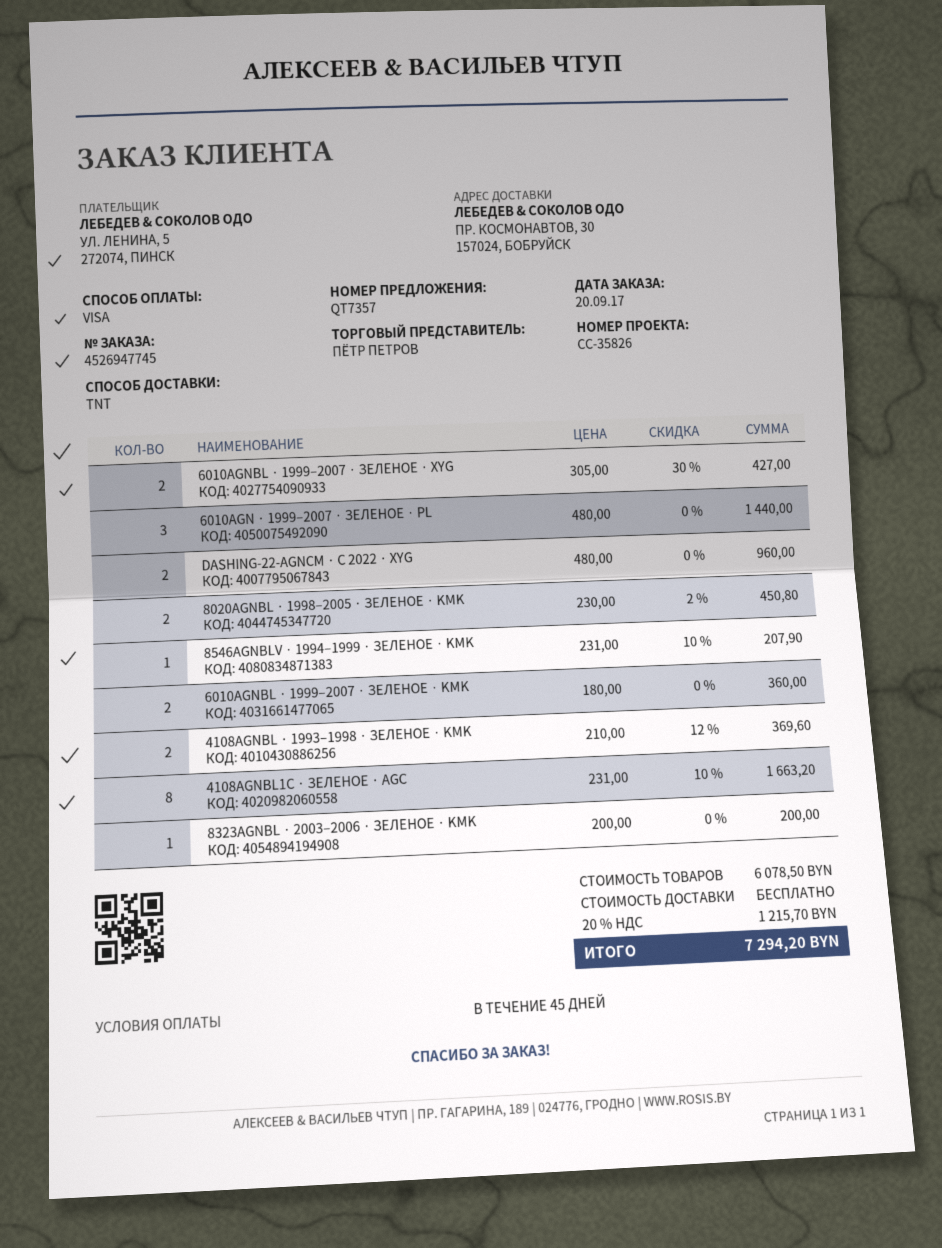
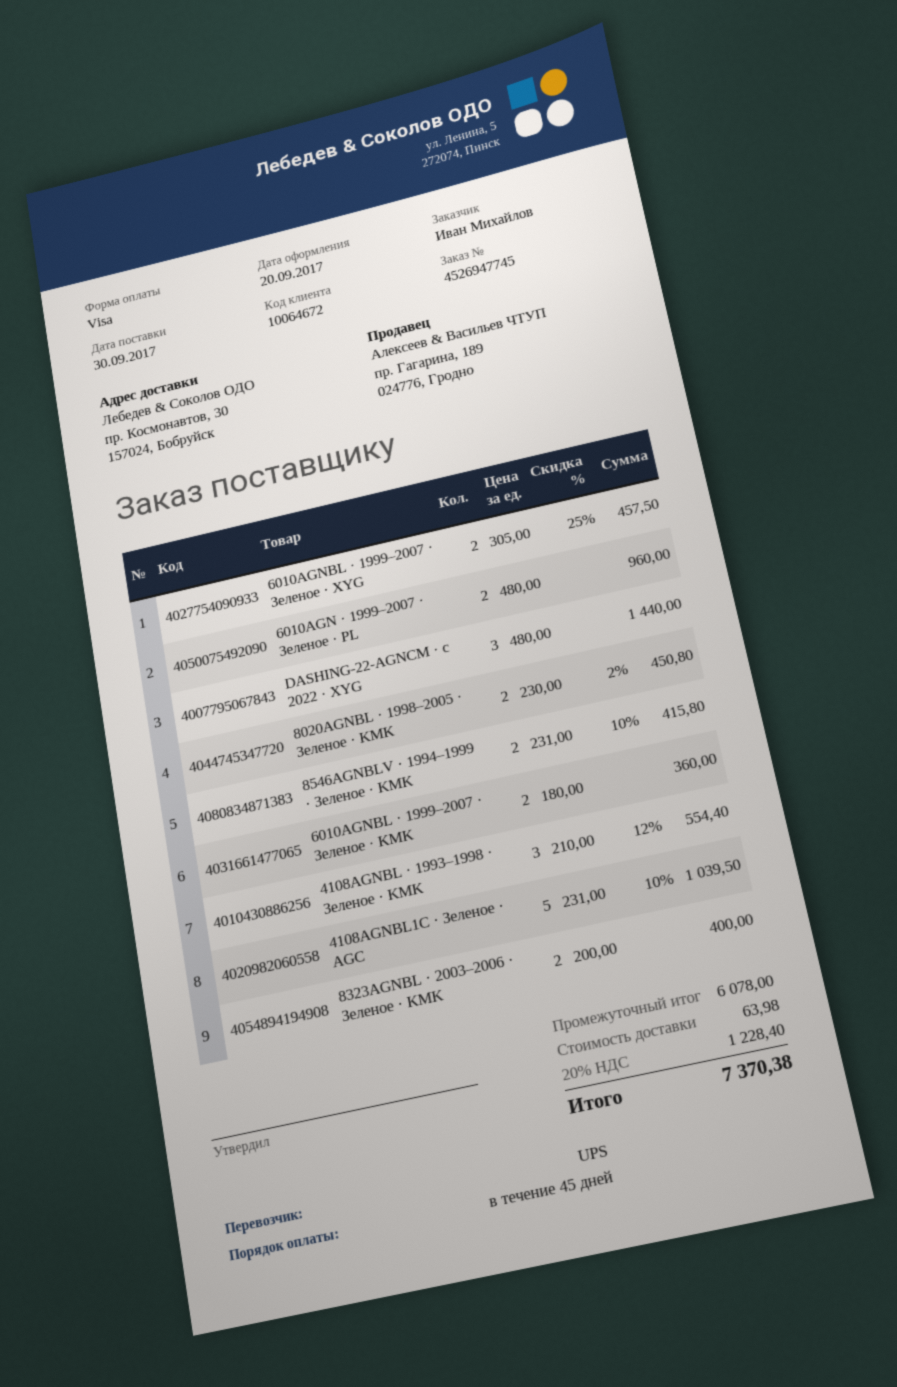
shipping method: TNT -> UPS
6010AGNBL · 1999–2007 · ЗЕЛЕНОЕ · XYG: 2 x 305.00 - 30% = 427.00 -> 2 x 305.00 - 25% = 457.50
6010AGN · 1999–2007 · ЗЕЛЕНОЕ · PL: 3 x 480.00 = 1440.00 -> 2 x 480.00 = 960.00
DASHING-22-AGNCM · С 2022 · XYG: 2 x 480.00 = 960.00 -> 3 x 480.00 = 1440.00
8546AGNBLV · 1994–1999 · ЗЕЛЕНОЕ · KMK: 1 x 231.00 - 10% = 207.90 -> 2 x 231.00 - 10% = 415.80
4108AGNBL · 1993–1998 · ЗЕЛЕНОЕ · KMK: 2 x 210.00 - 12% = 369.60 -> 3 x 210.00 - 12% = 554.40
4108AGNBL1C · ЗЕЛЕНОЕ · AGC: 8 x 231.00 - 10% = 1663.20 -> 5 x 231.00 - 10% = 1039.50
8323AGNBL · 2003–2006 · ЗЕЛЕНОЕ · KMK: 1 x 200.00 = 200.00 -> 2 x 200.00 = 400.00
subtotal: 6078.50 -> 6078.00
shipping: 0.00 -> 63.98
tax: 20% = 1215.70 -> 20% = 1228.40
total: 7294.20 -> 7370.38

